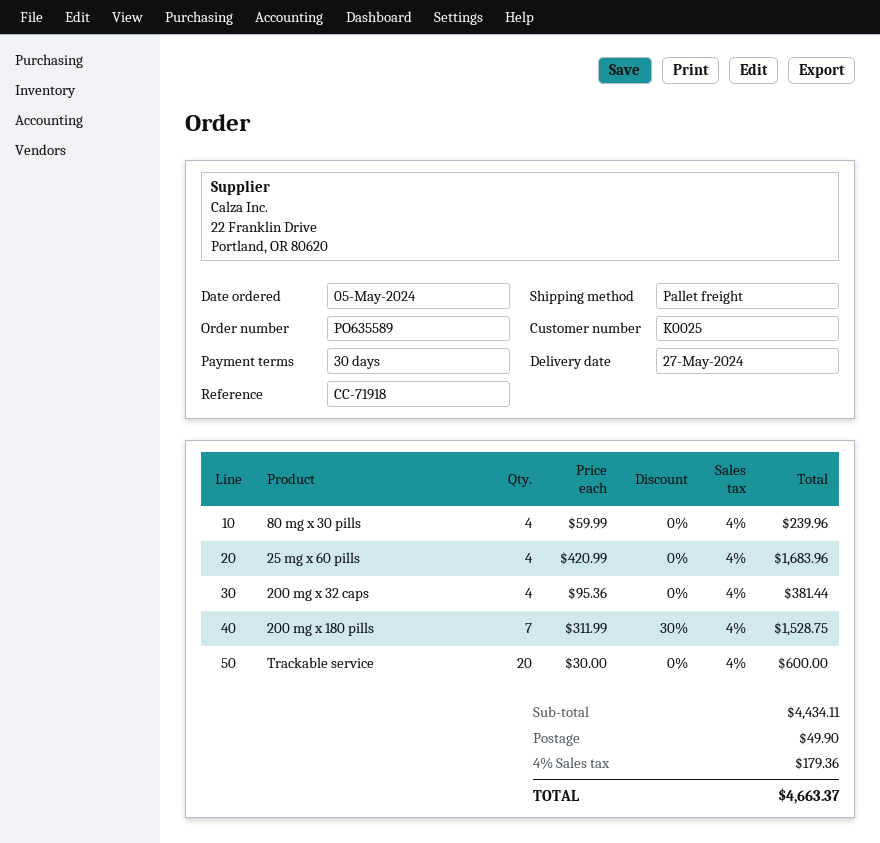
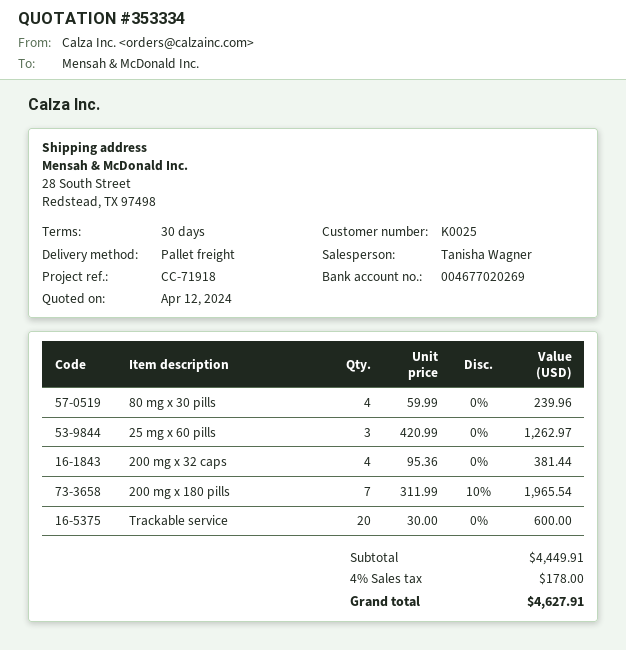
25 mg x 60 pills: 4 x 420.99 = 1683.96 -> 3 x 420.99 = 1262.97
200 mg x 180 pills: 7 x 311.99 - 30% = 1528.75 -> 7 x 311.99 - 10% = 1965.54
subtotal: 4434.11 -> 4449.91
shipping: 49.90 -> none
tax: 4% = 179.36 -> 4% = 178.00
total: 4663.37 -> 4627.91

